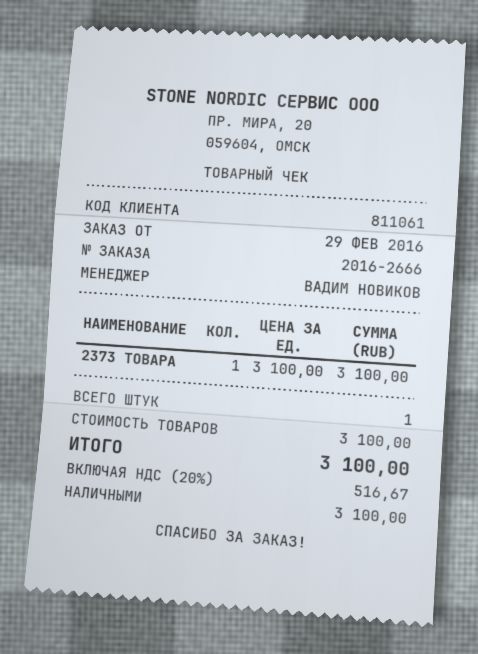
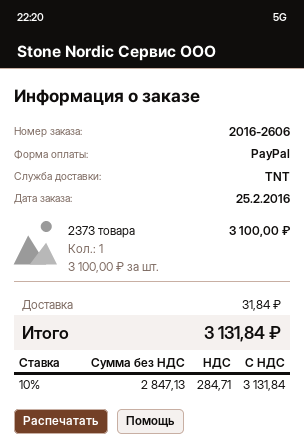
order number: 2016-2666 -> 2016-2606
order date: 2016-02-29 -> 2016-02-25
payment method: cash -> PayPal
shipping: none -> 31.84
tax: 20% = 516.67 -> 10% = 284.71
total: 3100.00 -> 3131.84

